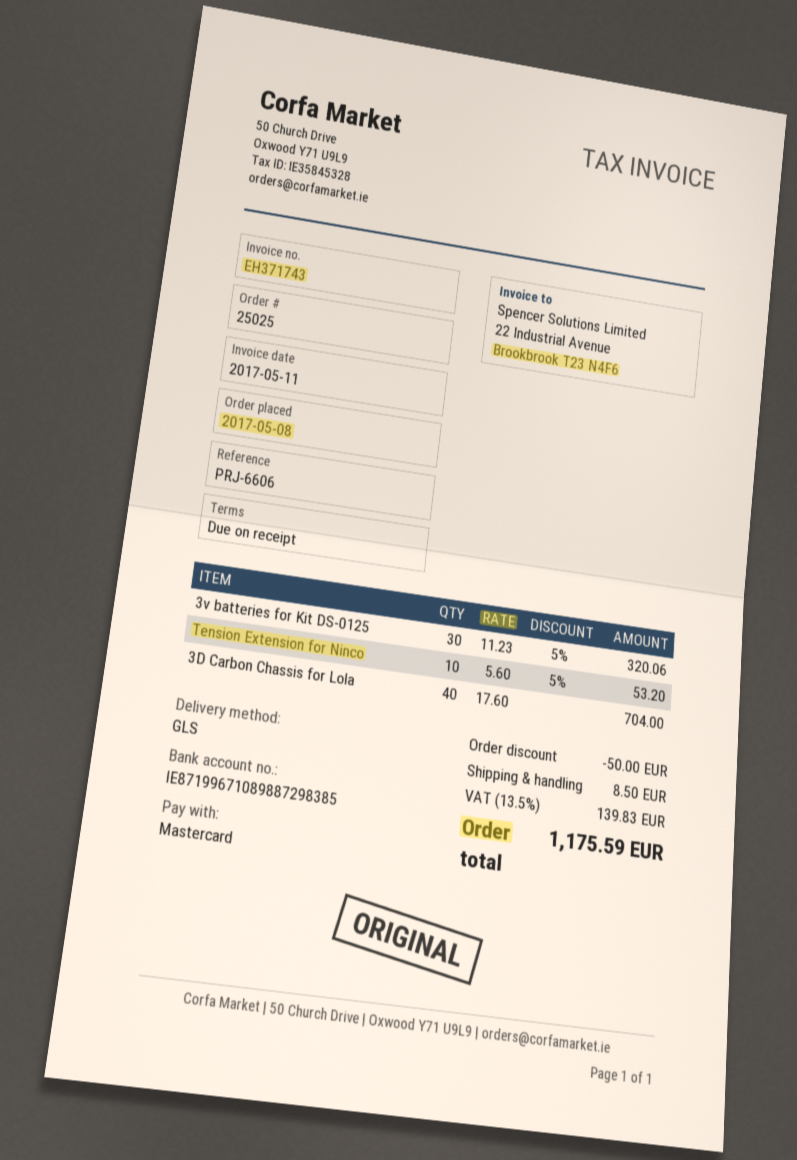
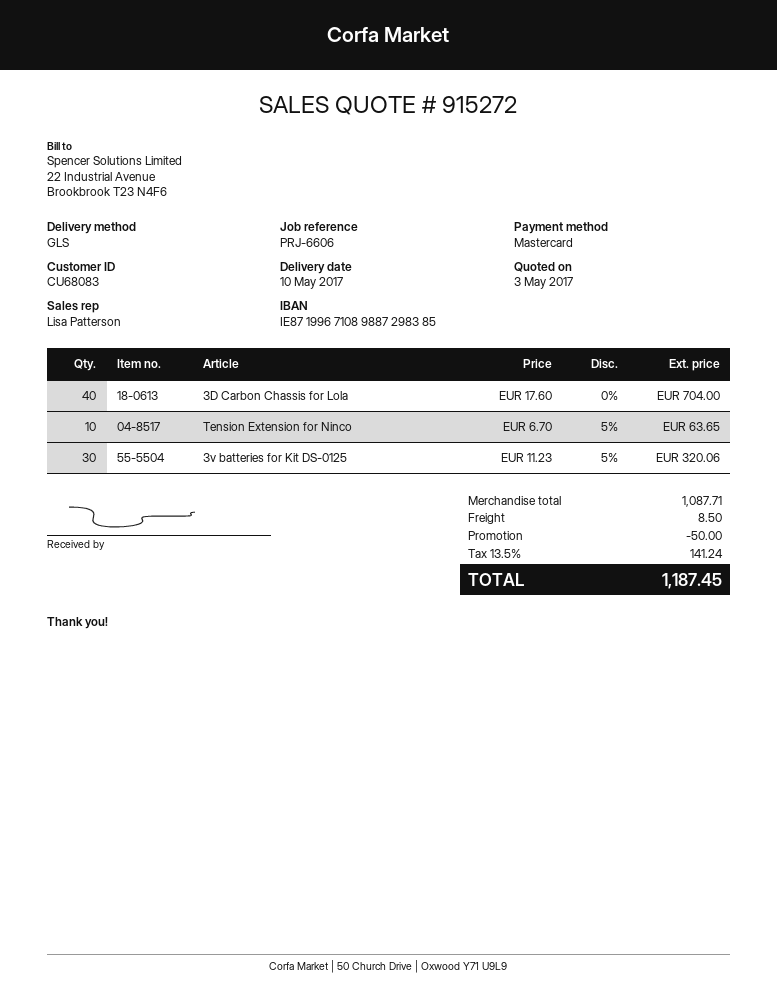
Tension Extension for Ninco: 10 x 5.60 - 5% = 53.20 -> 10 x 6.70 - 5% = 63.65
tax: 13.5% = 139.83 -> 13.5% = 141.24
total: 1175.59 -> 1187.45

